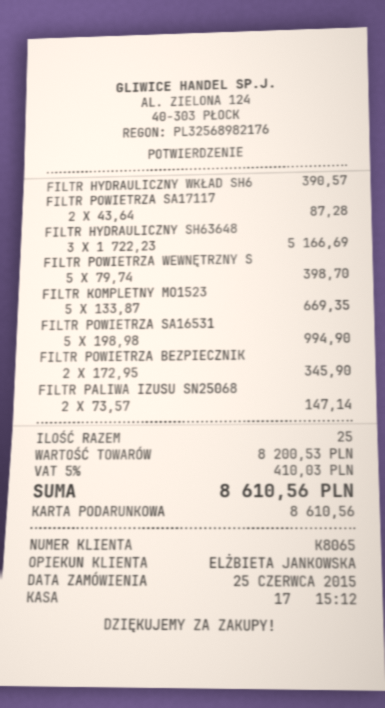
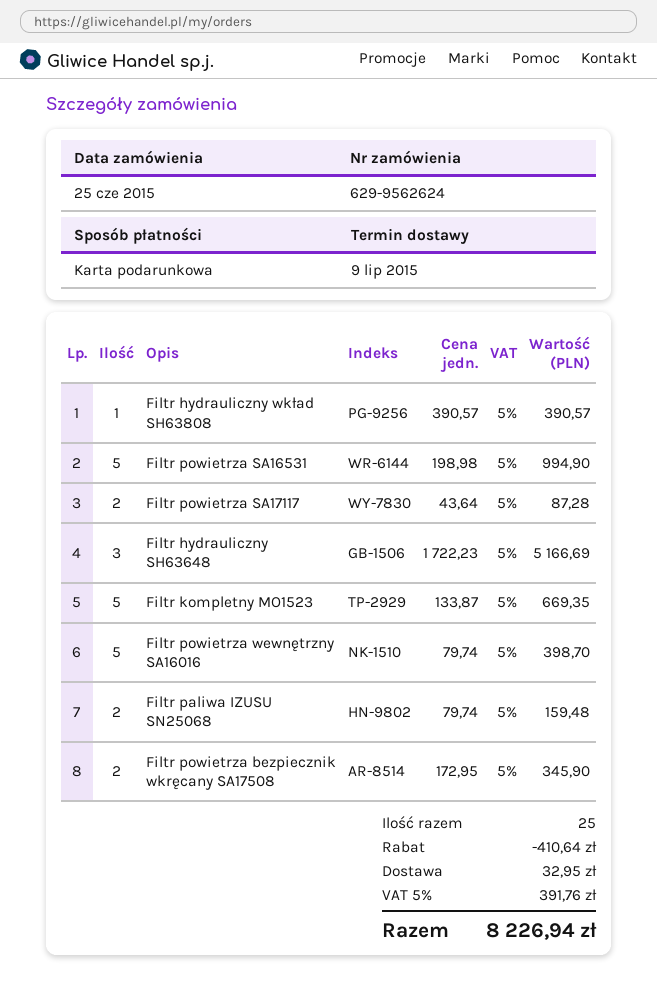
FILTR PALIWA IZUSU SN25068: 2 x 73.57 = 147.14 -> 2 x 79.74 = 159.48
discount: none -> 410.64
shipping: none -> 32.95
tax: 5% = 410.03 -> 5% = 391.76
total: 8610.56 -> 8226.94

